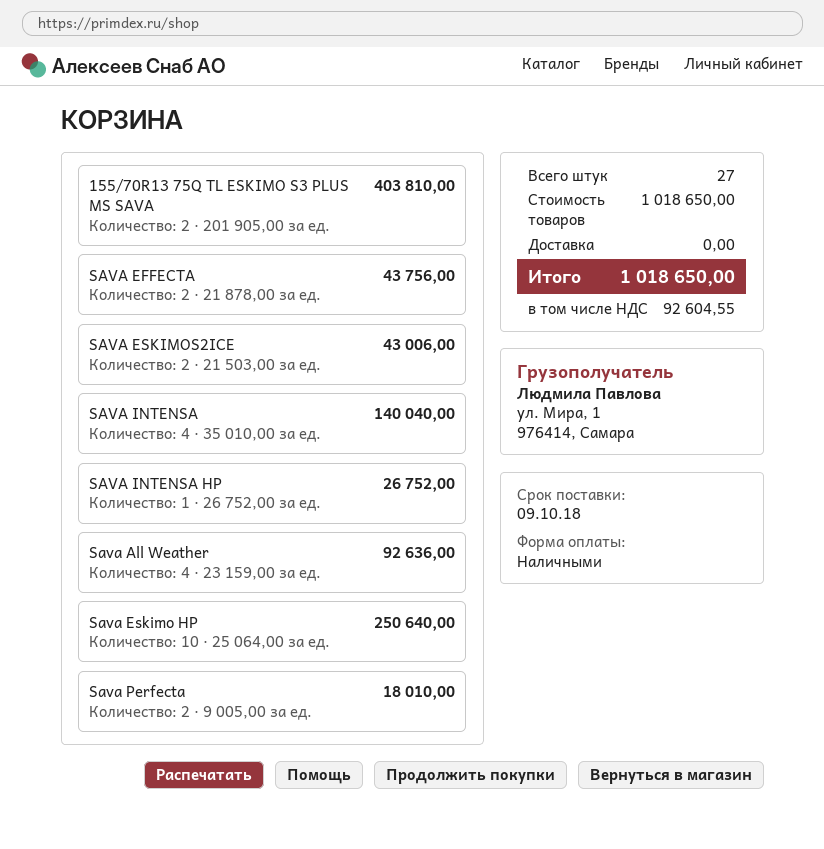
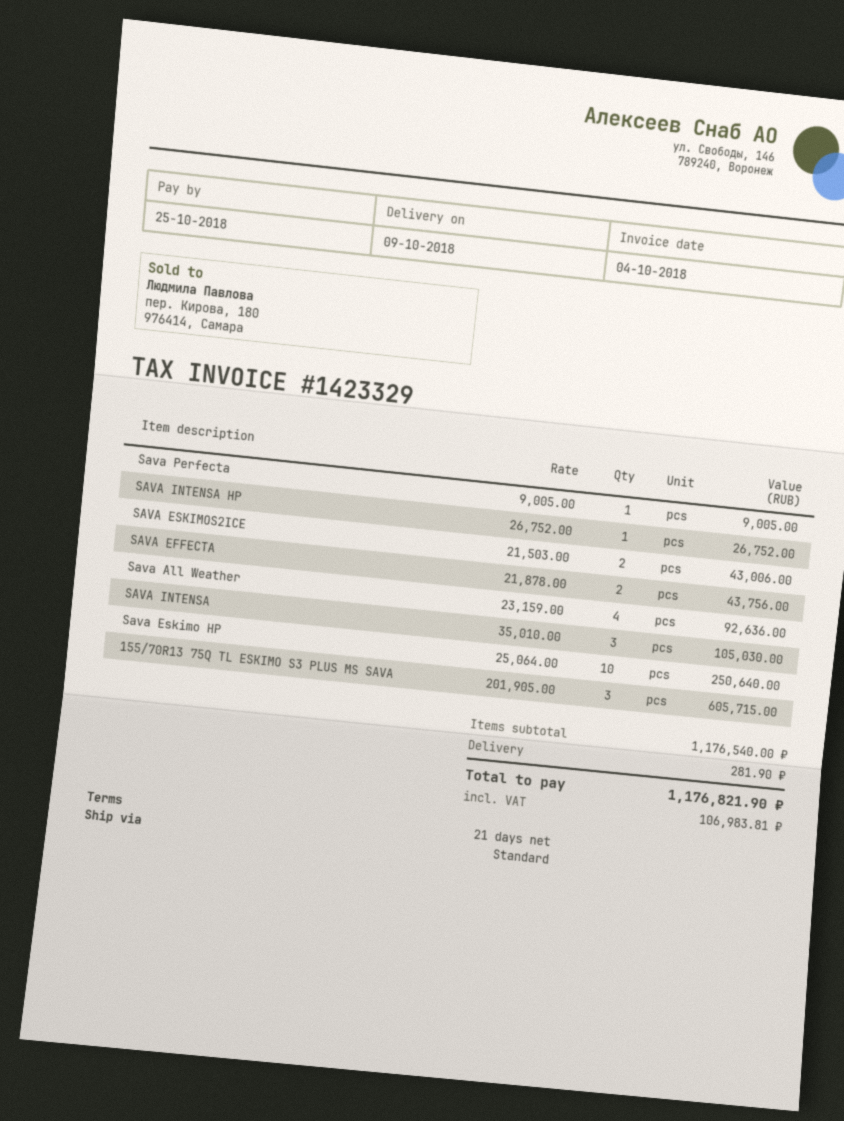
155/70R13 75Q TL ESKIMO S3 PLUS MS SAVA: 2 x 201905.00 = 403810.00 -> 3 x 201905.00 = 605715.00
SAVA INTENSA: 4 x 35010.00 = 140040.00 -> 3 x 35010.00 = 105030.00
Sava Perfecta: 2 x 9005.00 = 18010.00 -> 1 x 9005.00 = 9005.00
subtotal: 1018650.00 -> 1176540.00
shipping: 0.00 -> 281.90
tax: 92604.55 -> 106983.81
total: 1018650.00 -> 1176821.90

